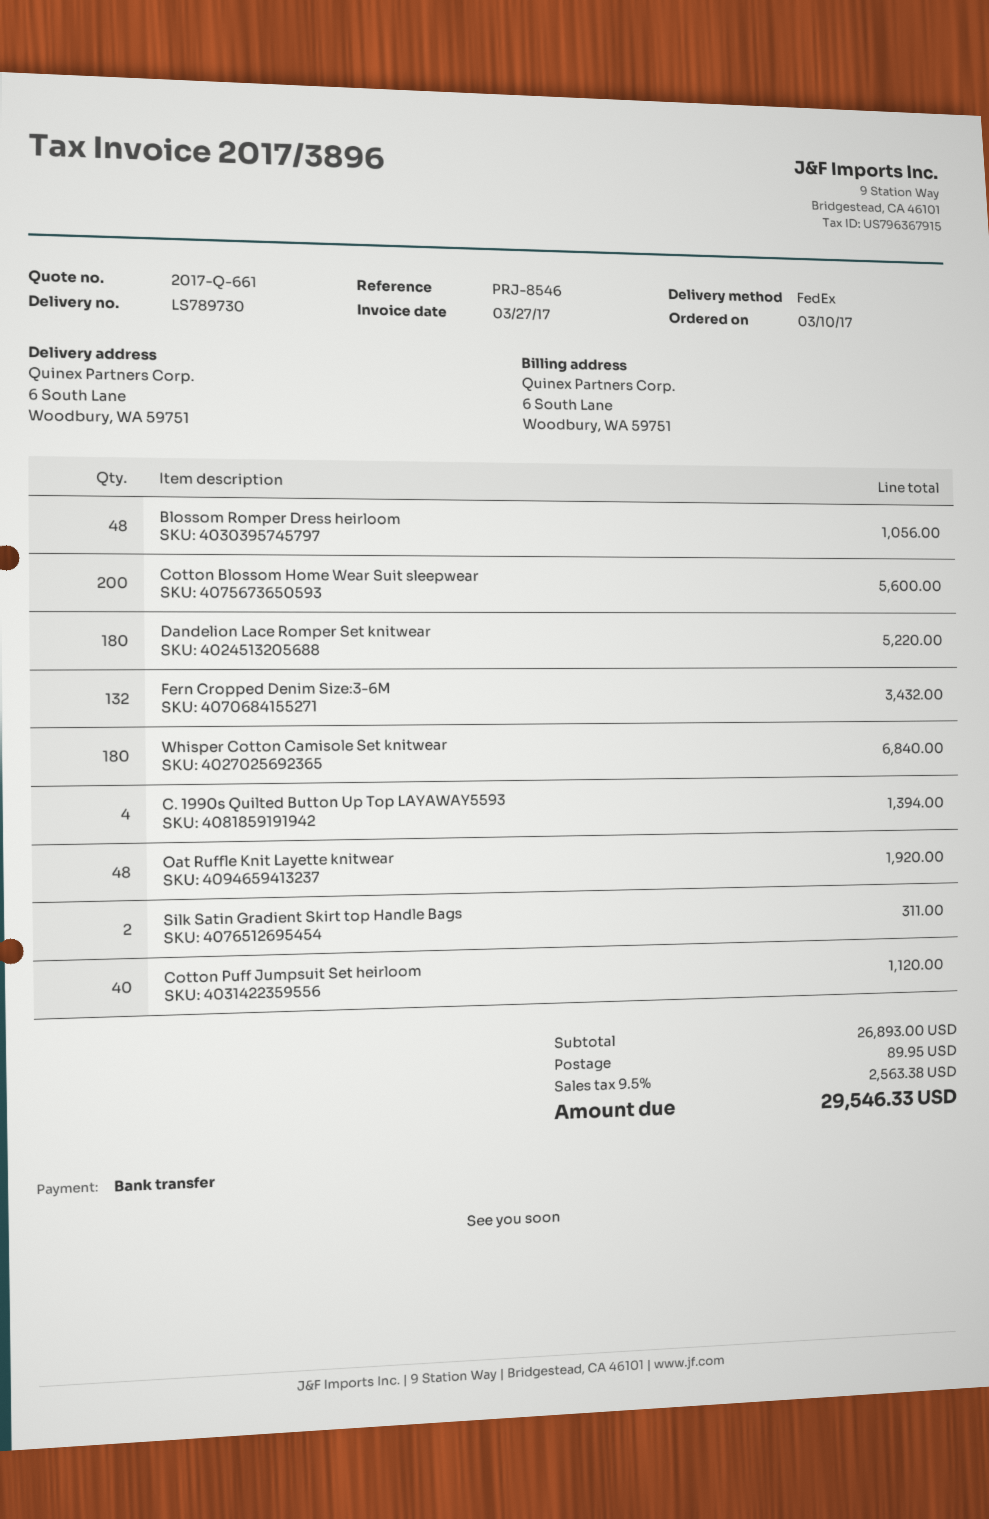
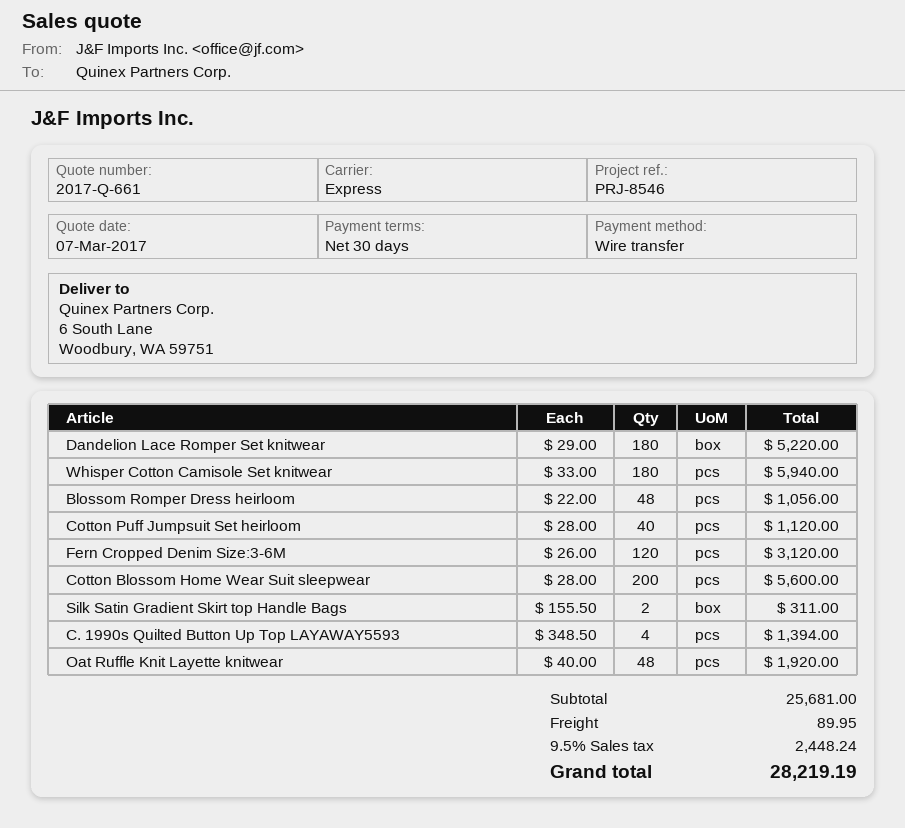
shipping method: FedEx -> express
Fern Cropped Denim Size:3-6M: 132 for 3432.00 -> 120 for 3120.00
Whisper Cotton Camisole Set knitwear: 180 for 6840.00 -> 180 for 5940.00
subtotal: 26893.00 -> 25681.00
tax: 9.5% = 2563.38 -> 9.5% = 2448.24
total: 29546.33 -> 28219.19

